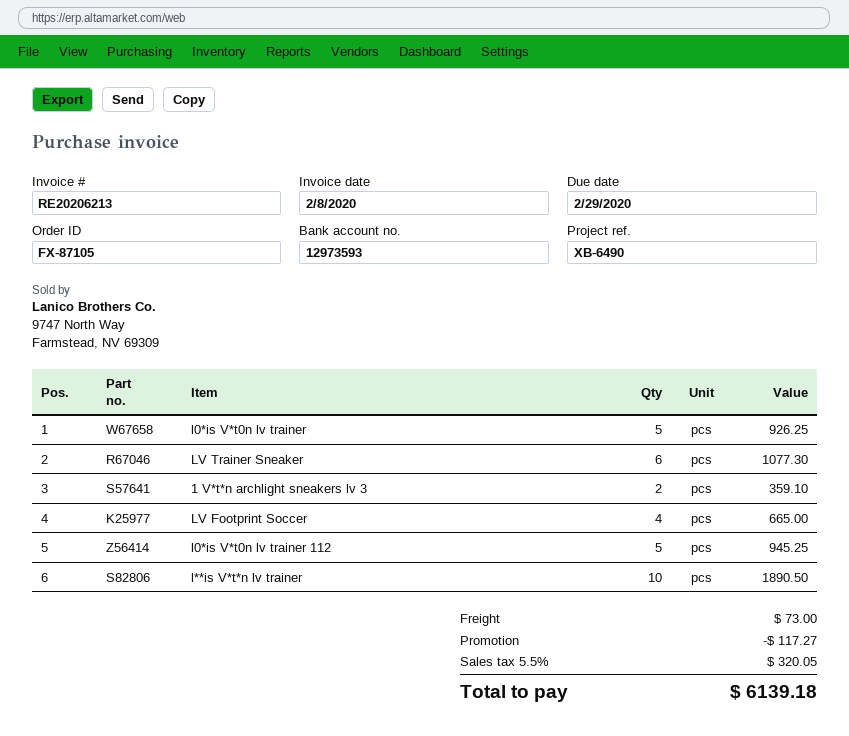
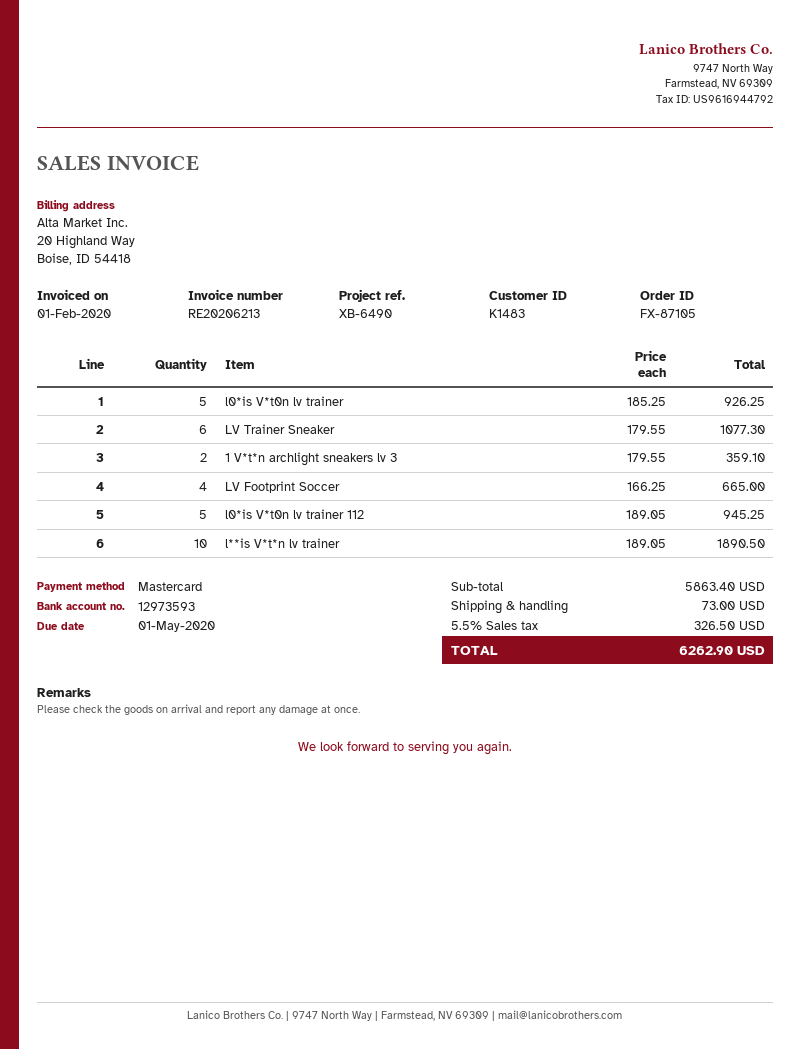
invoice date: 2020-02-08 -> 2020-02-01
due date: 2020-02-29 -> 2020-05-01
discount: 117.27 -> none
tax: 5.5% = 320.05 -> 5.5% = 326.50
total: 6139.18 -> 6262.90

